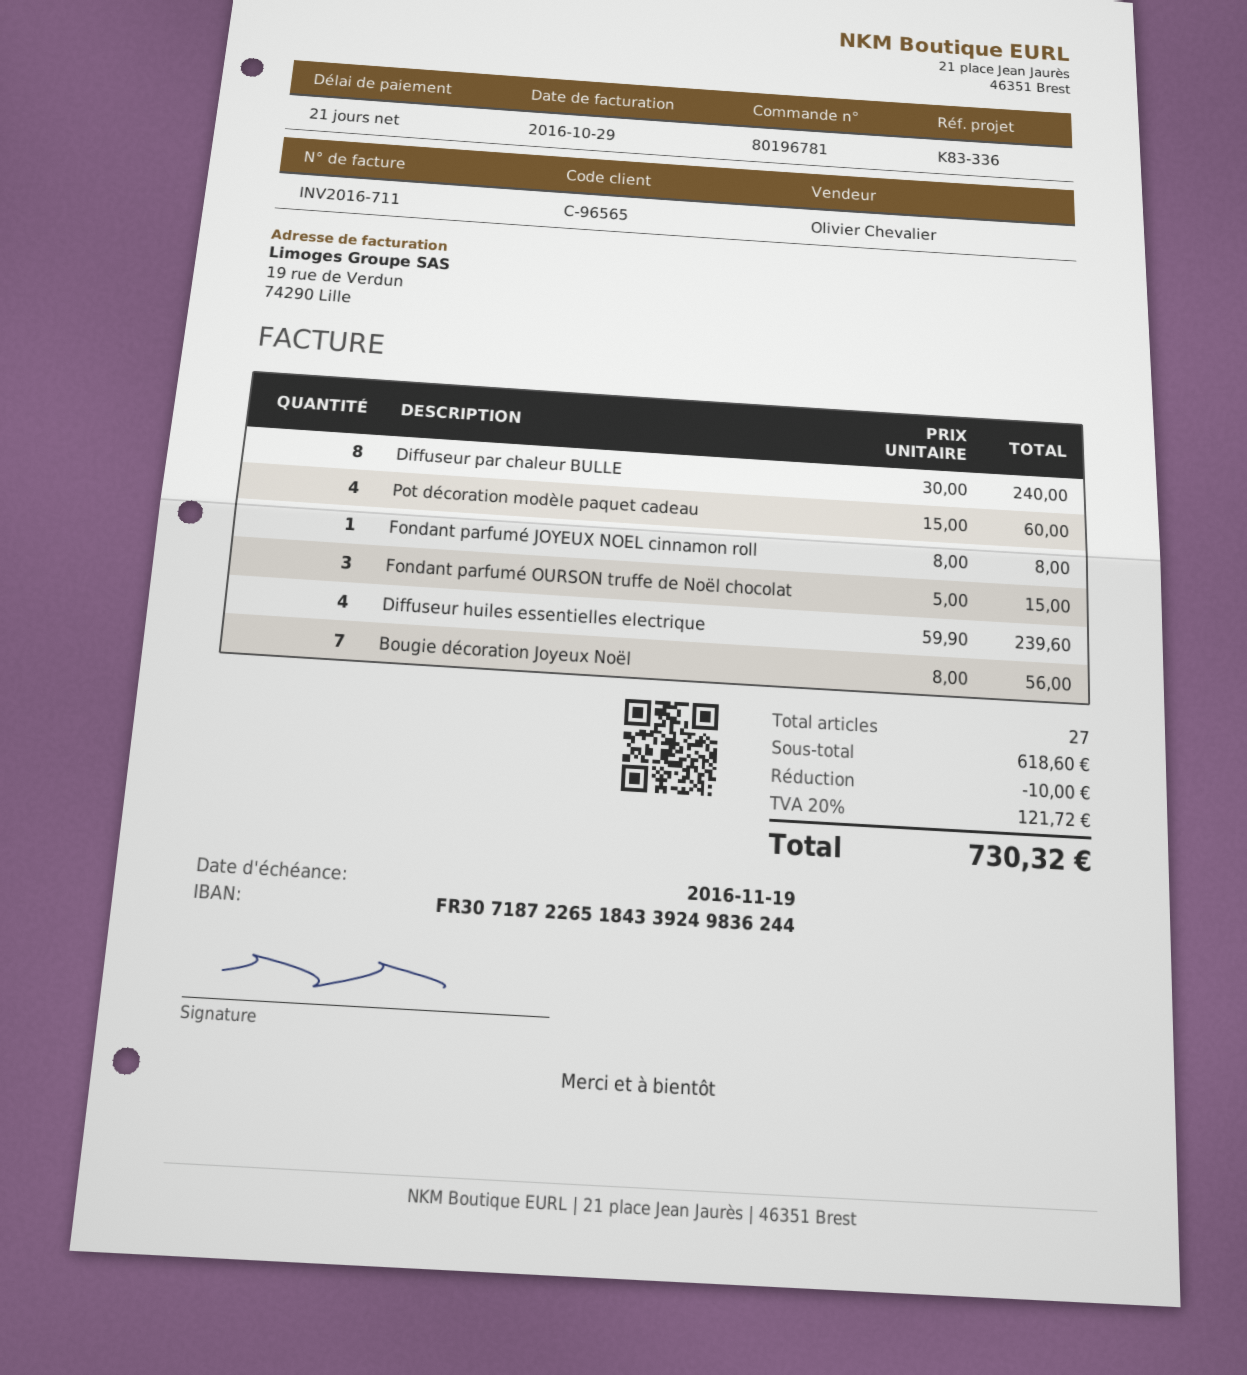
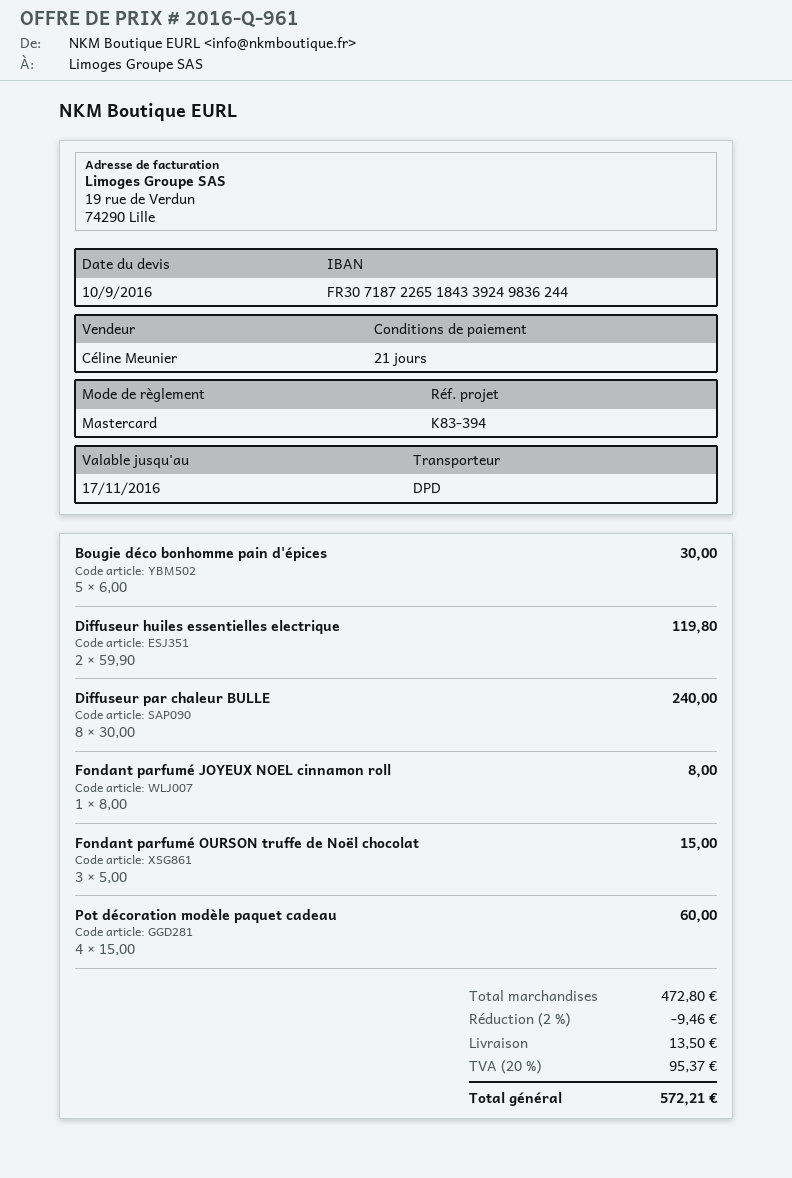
reference: K83-336 -> K83-394
sales rep: Olivier Chevalier -> Céline Meunier
Diffuseur huiles essentielles electrique: 4 x 59.90 = 239.60 -> 2 x 59.90 = 119.80
Bougie décoration Joyeux Noël: 7 x 8.00 = 56.00 -> none
Bougie déco bonhomme pain d'épices: none -> 5 x 6.00 = 30.00
subtotal: 618.60 -> 472.80
discount: 10.00 -> 9.46
shipping: none -> 13.50
tax: 20% = 121.72 -> 20% = 95.37
total: 730.32 -> 572.21

